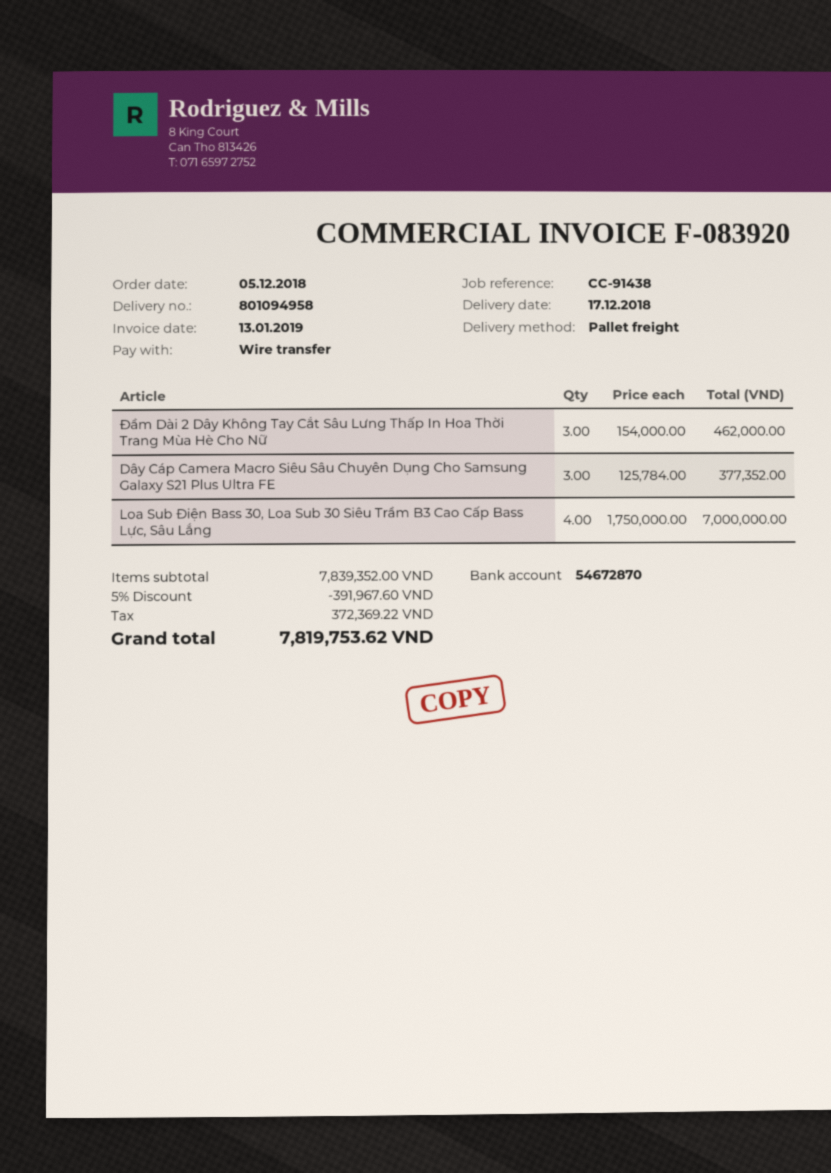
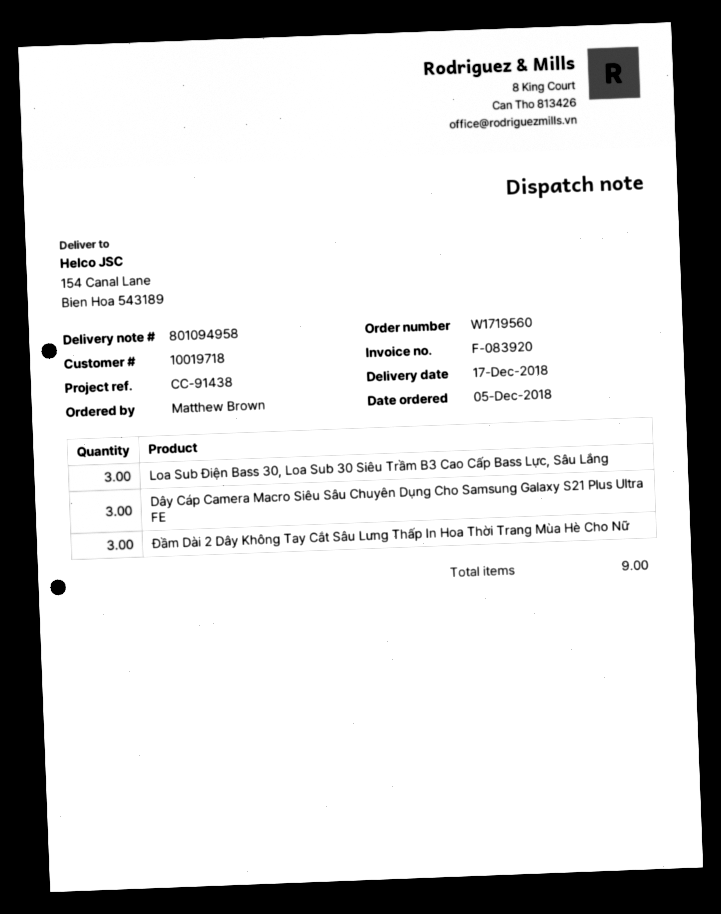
Loa Sub Điện Bass 30, Loa Sub 30 Siêu Trầm B3 Cao Cấp Bass Lực, Sâu Lắng: 4 -> 3

